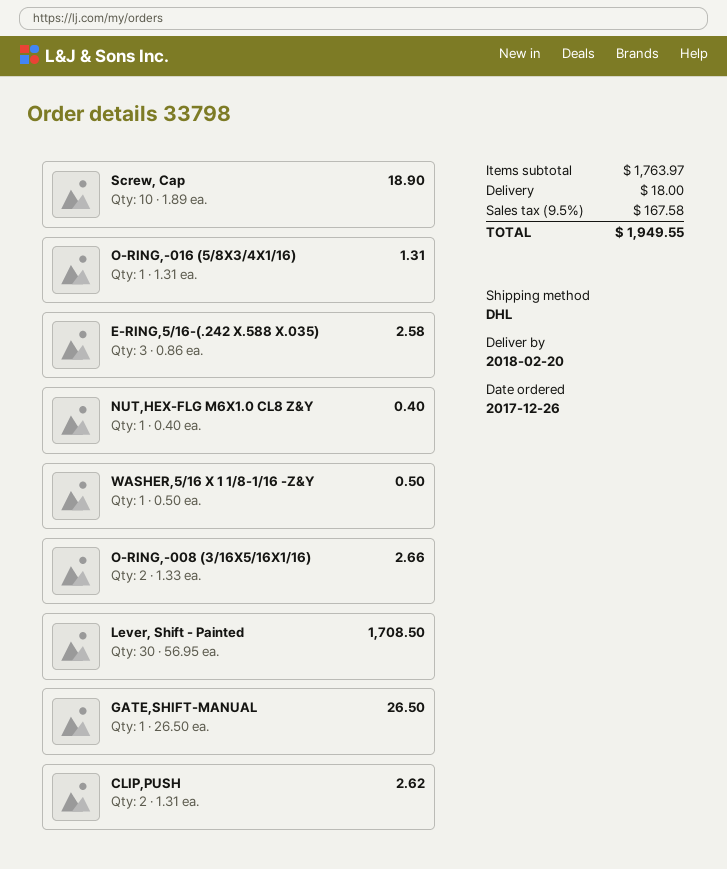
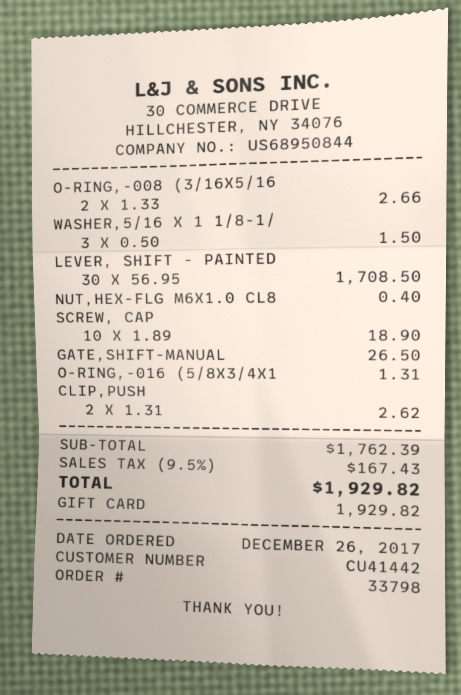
E-RING,5/16-(.242 X.588 X.035): 3 x 0.86 = 2.58 -> none
WASHER,5/16 X 1 1/8-1/16 -Z&Y: 1 x 0.50 = 0.50 -> 3 x 0.50 = 1.50
subtotal: 1763.97 -> 1762.39
shipping: 18.00 -> none
tax: 9.5% = 167.58 -> 9.5% = 167.43
total: 1949.55 -> 1929.82

